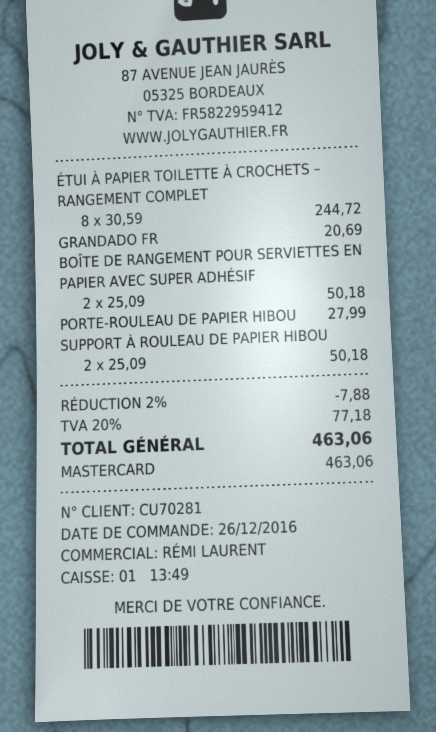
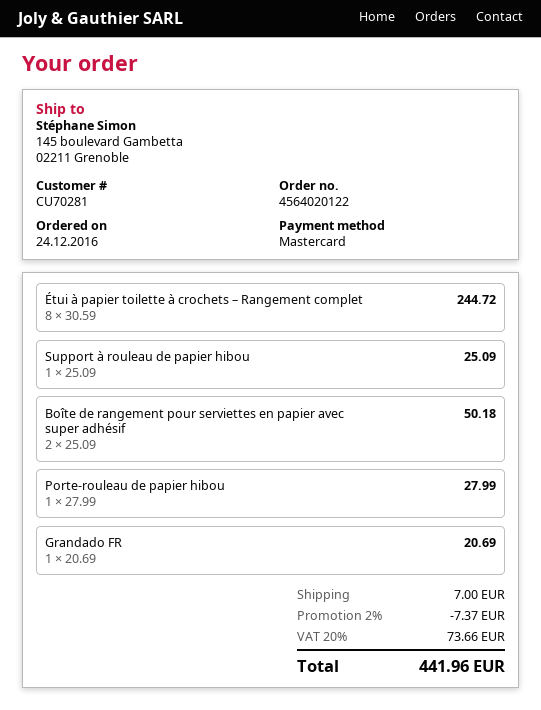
order date: 2016-12-26 -> 2016-12-24
SUPPORT À ROULEAU DE PAPIER HIBOU: 2 x 25.09 = 50.18 -> 1 x 25.09 = 25.09
discount: 2% = 7.88 -> 2% = 7.37
shipping: none -> 7.00
tax: 20% = 77.18 -> 20% = 73.66
total: 463.06 -> 441.96

